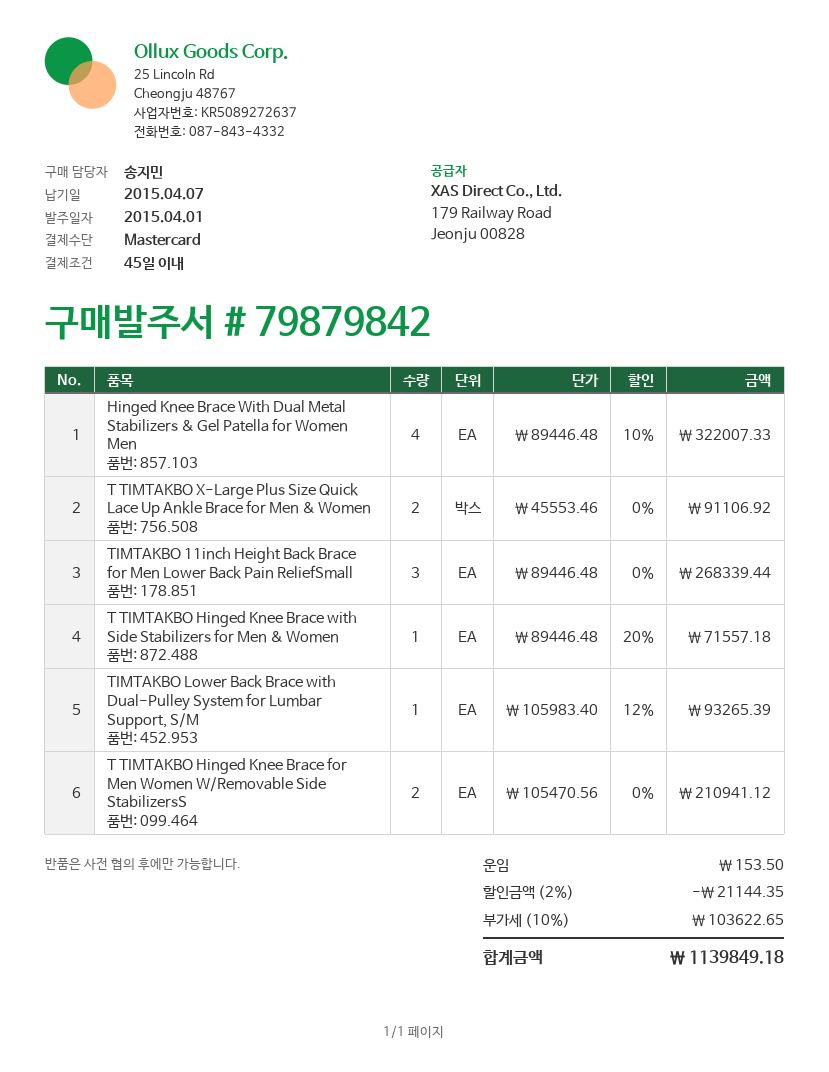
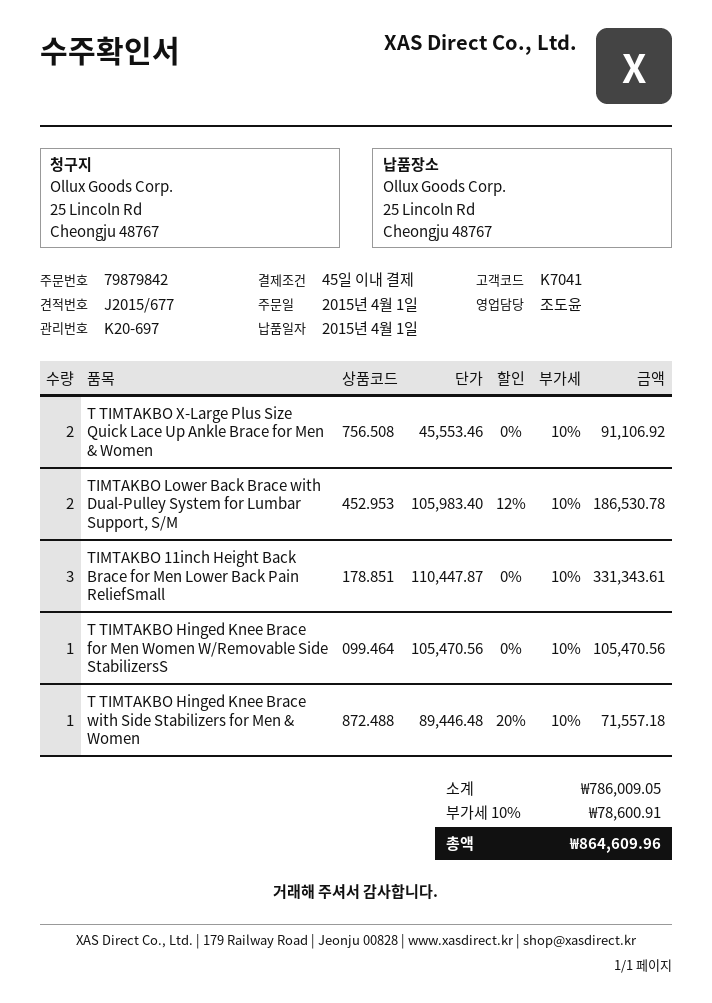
delivery date: 2015-04-07 -> 2015-04-01
Hinged Knee Brace With Dual Metal Stabilizers & Gel Patella for Women Men: 4 x 89446.48 - 10% = 322007.33 -> none
TIMTAKBO 11inch Height Back Brace for Men Lower Back Pain ReliefSmall: 3 x 89446.48 = 268339.44 -> 3 x 110447.87 = 331343.61
TIMTAKBO Lower Back Brace with Dual-Pulley System for Lumbar Support, S/M: 1 x 105983.40 - 12% = 93265.39 -> 2 x 105983.40 - 12% = 186530.78
T TIMTAKBO Hinged Knee Brace for Men Women W/Removable Side StabilizersS: 2 x 105470.56 = 210941.12 -> 1 x 105470.56 = 105470.56
discount: 2% = 21144.35 -> none
shipping: 153.50 -> none
tax: 10% = 103622.65 -> 10% = 78600.91
total: 1139849.18 -> 864609.96

